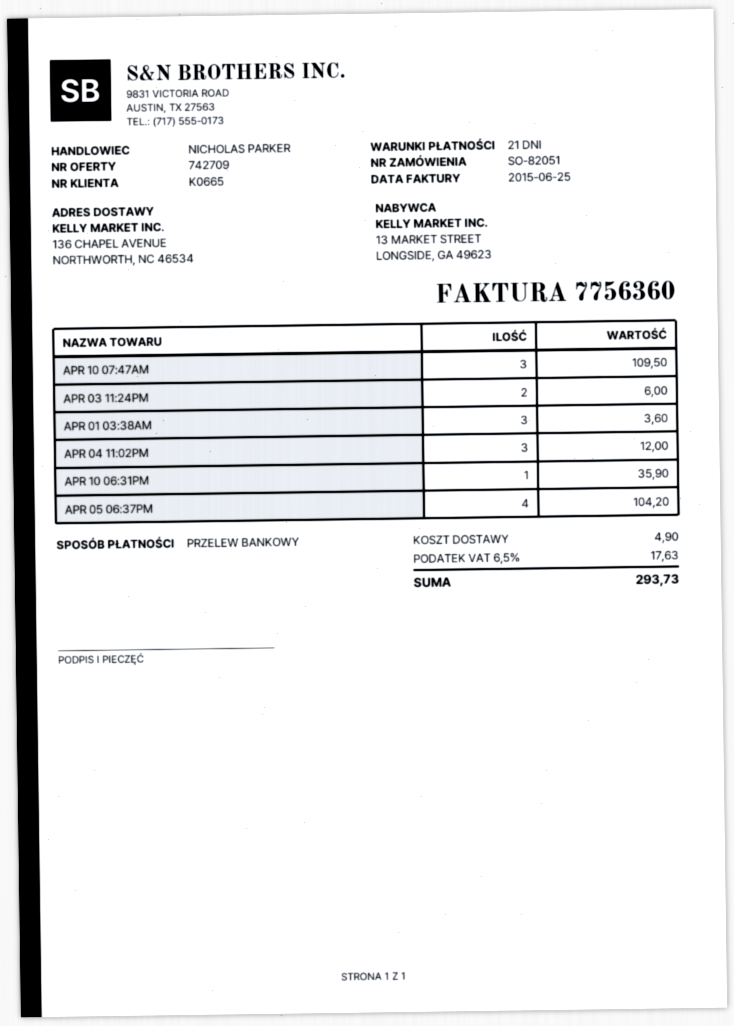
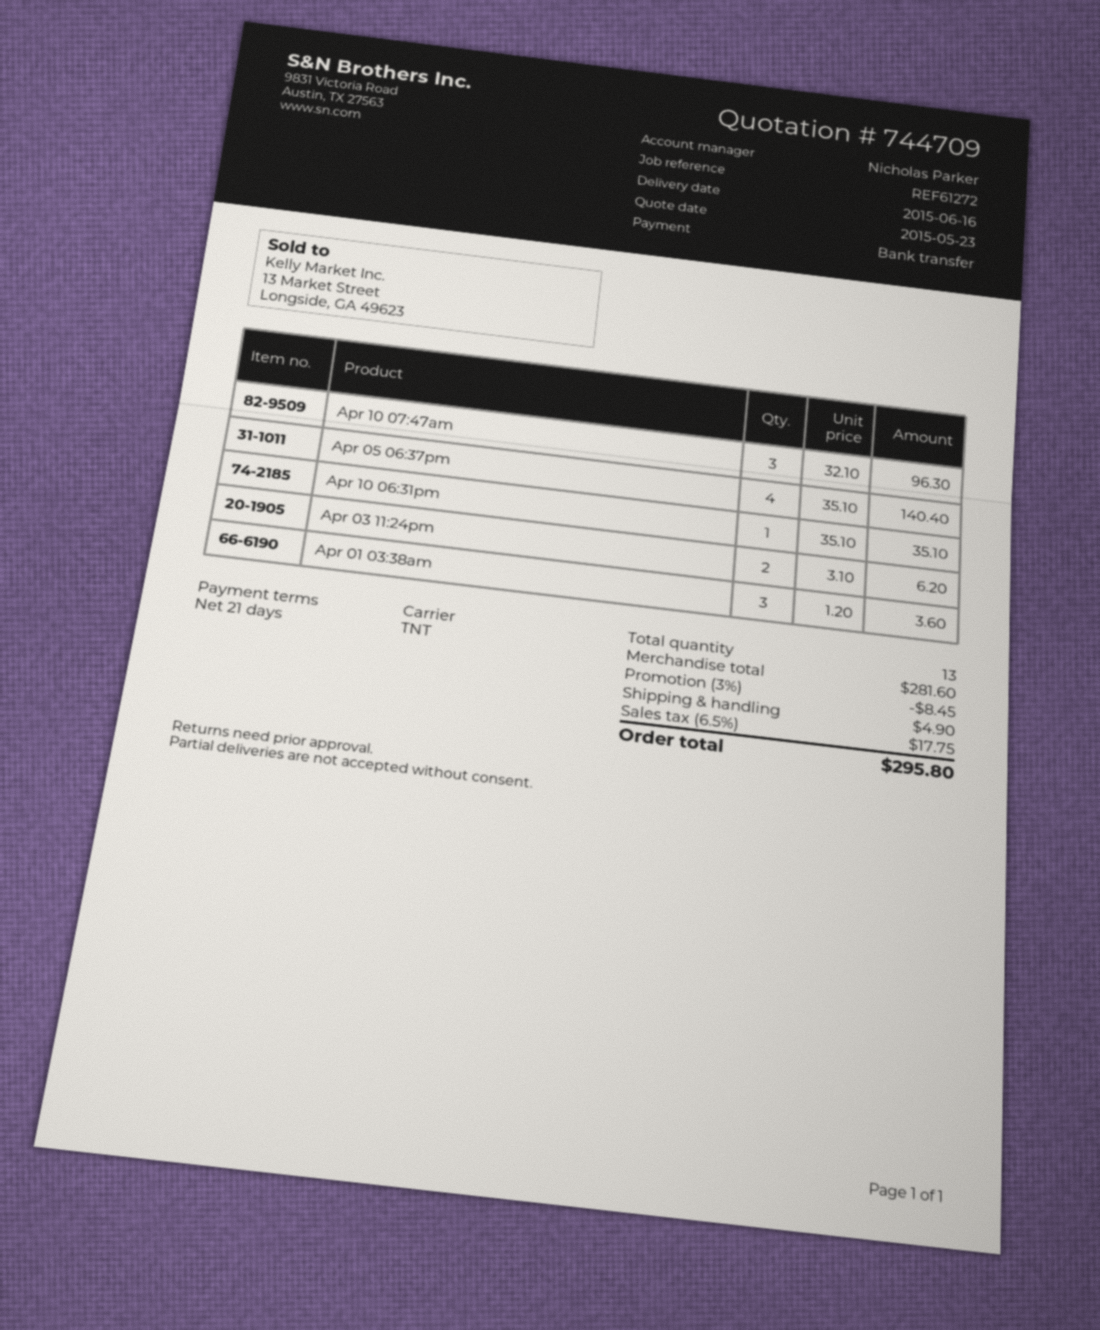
quote number: 742709 -> 744709
APR 10 07:47AM: 3 for 109.50 -> 3 for 96.30
APR 03 11:24PM: 2 for 6.00 -> 2 for 6.20
APR 04 11:02PM: 3 for 12.00 -> none
APR 10 06:31PM: 1 for 35.90 -> 1 for 35.10
APR 05 06:37PM: 4 for 104.20 -> 4 for 140.40
discount: none -> 3% = 8.45
tax: 6.5% = 17.63 -> 6.5% = 17.75
total: 293.73 -> 295.80

